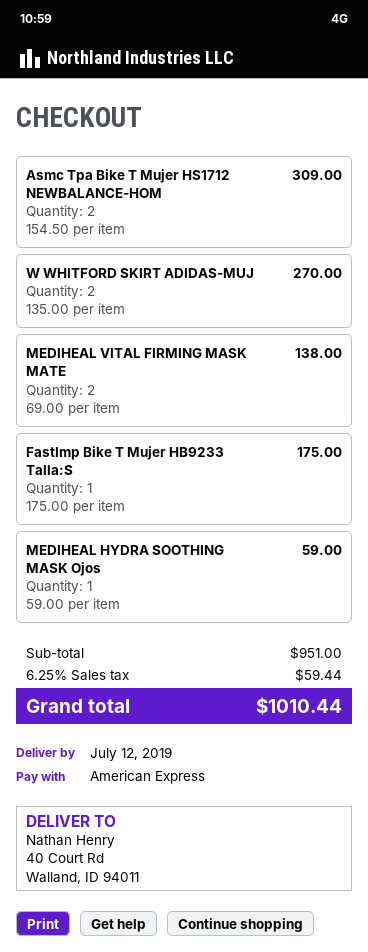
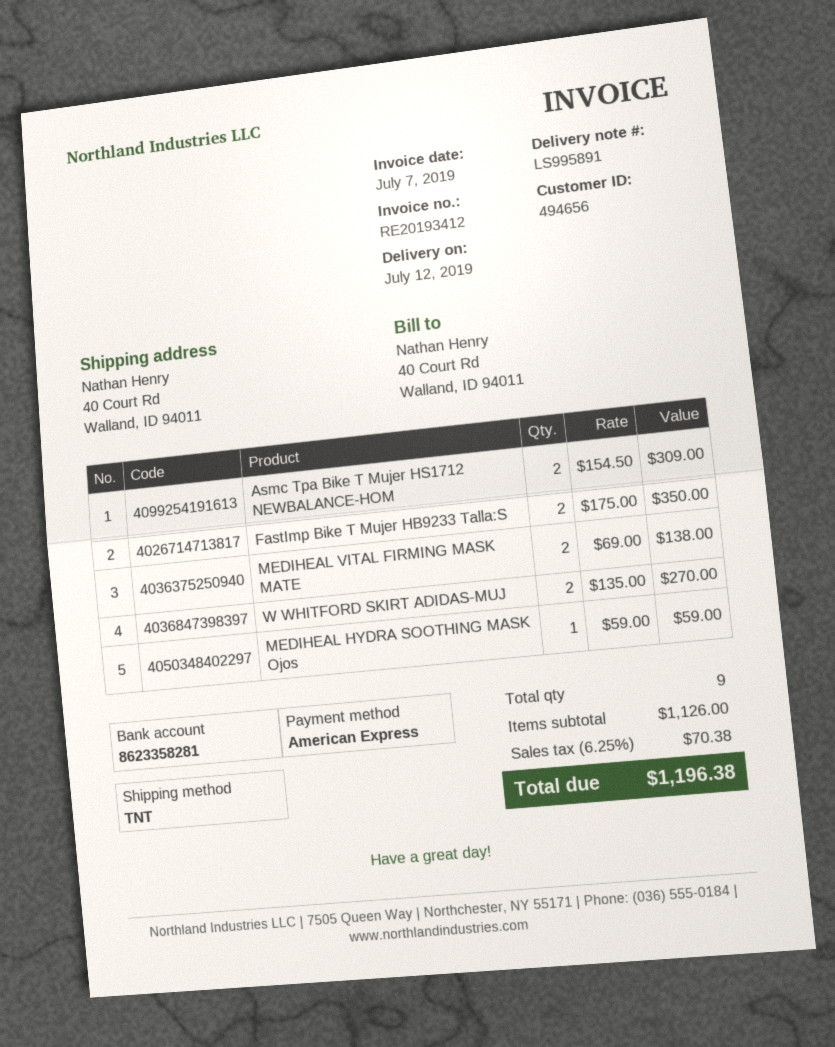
FastImp Bike T Mujer HB9233 Talla:S: 1 x 175.00 = 175.00 -> 2 x 175.00 = 350.00
subtotal: 951.00 -> 1126.00
tax: 6.25% = 59.44 -> 6.25% = 70.38
total: 1010.44 -> 1196.38

